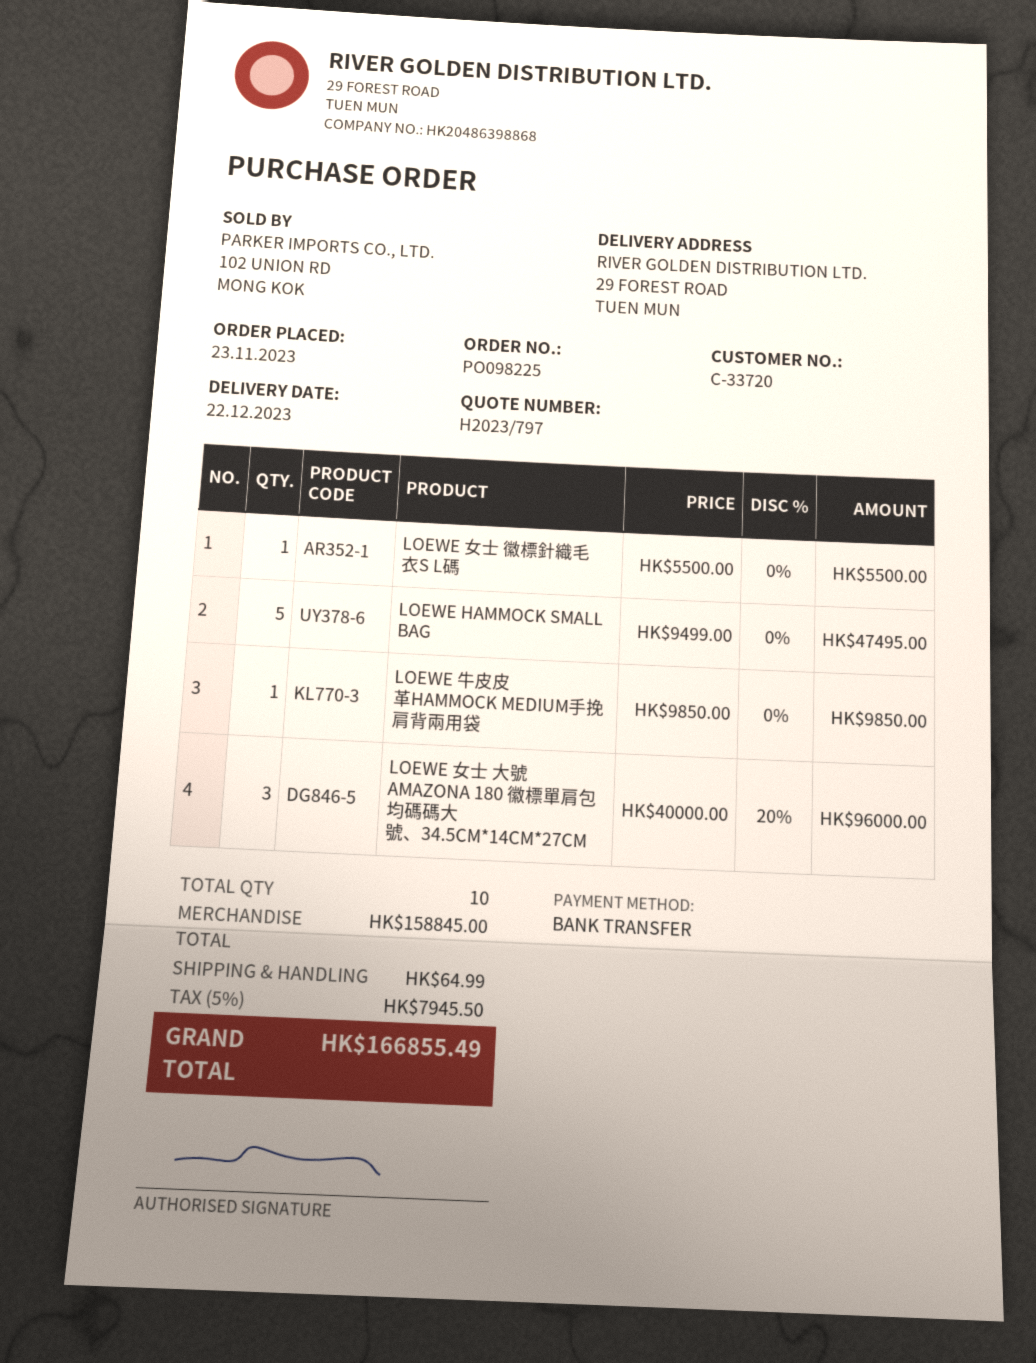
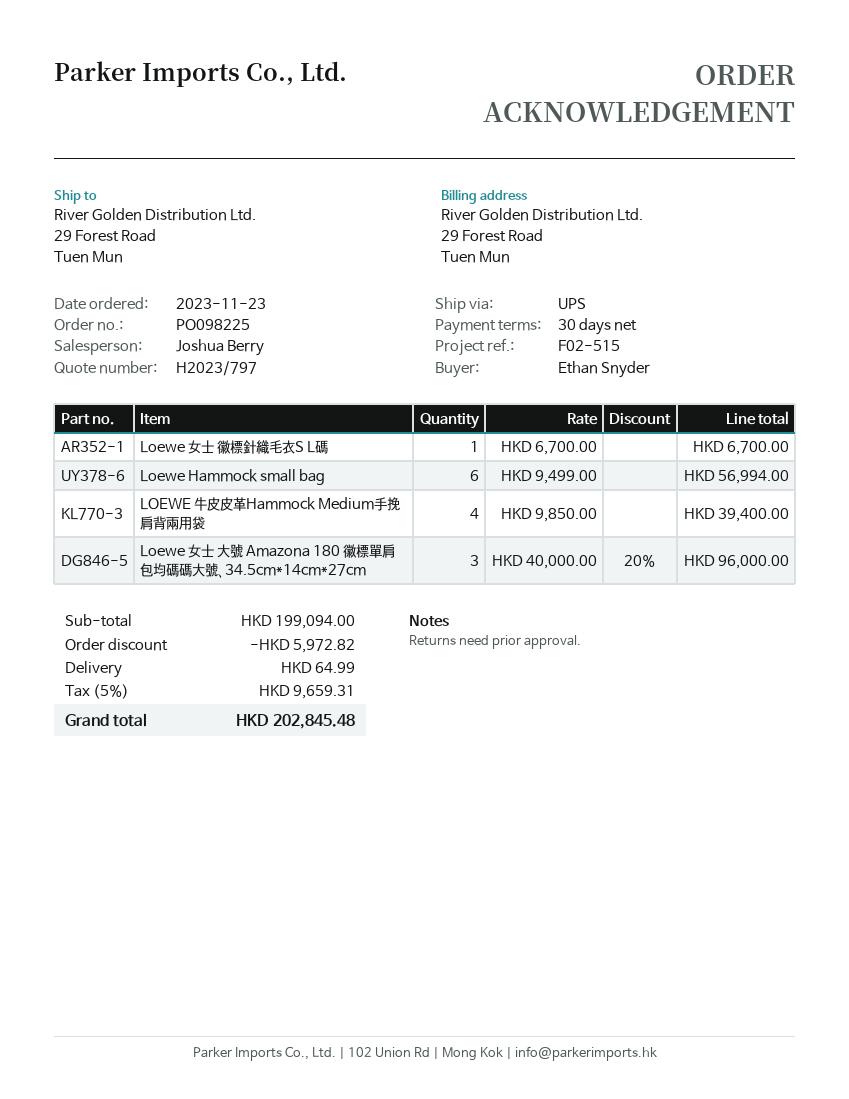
LOEWE 女士 徽標針織毛衣S L碼: 1 x 5500.00 = 5500.00 -> 1 x 6700.00 = 6700.00
LOEWE HAMMOCK SMALL BAG: 5 x 9499.00 = 47495.00 -> 6 x 9499.00 = 56994.00
LOEWE 牛皮皮革HAMMOCK MEDIUM手挽肩背兩用袋: 1 x 9850.00 = 9850.00 -> 4 x 9850.00 = 39400.00
subtotal: 158845.00 -> 199094.00
discount: none -> 5972.82
tax: 5% = 7945.50 -> 5% = 9659.31
total: 166855.49 -> 202845.48

